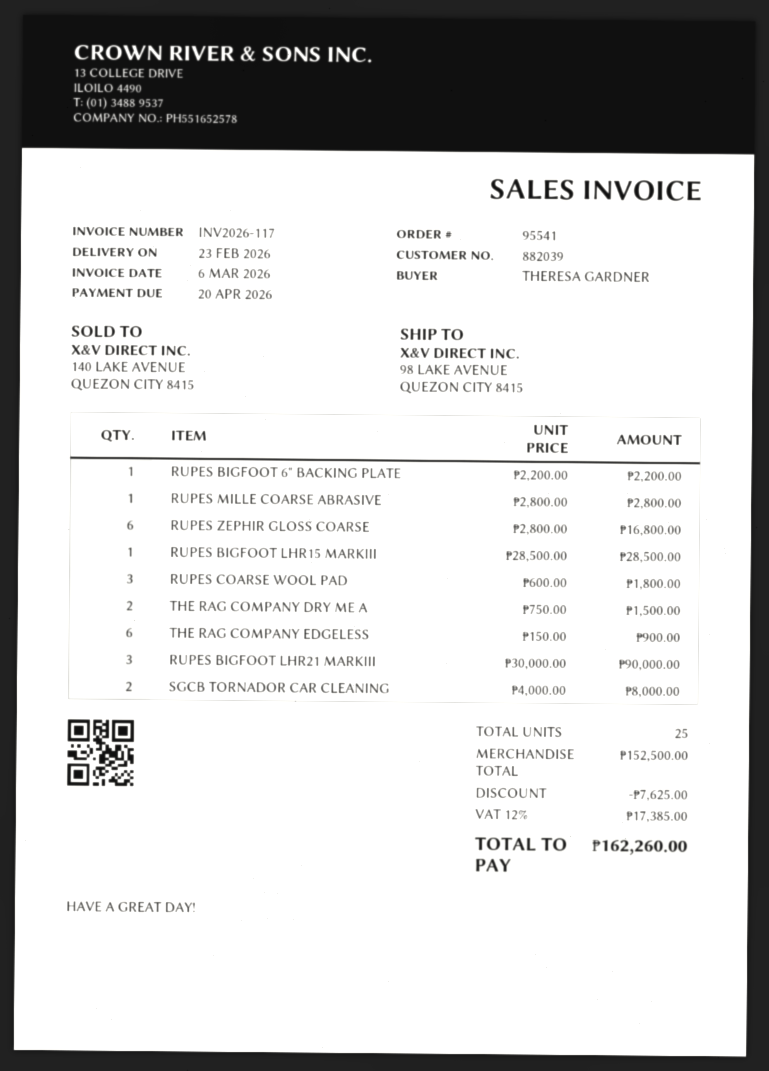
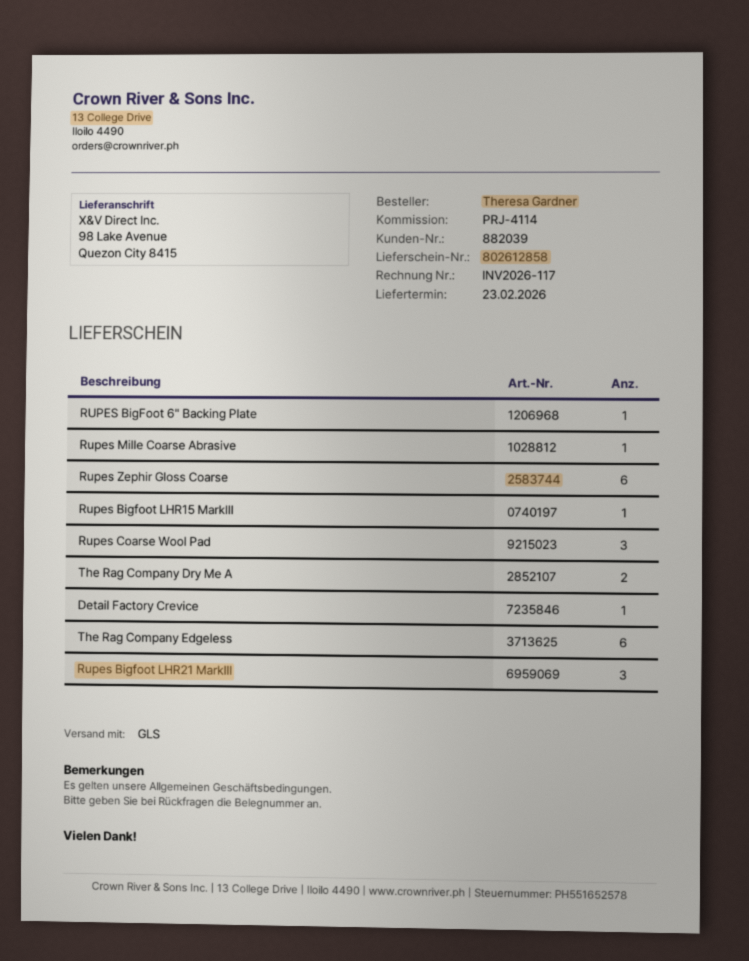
SGCB TORNADOR CAR CLEANING: 2 -> none
Detail Factory Crevice: none -> 1

